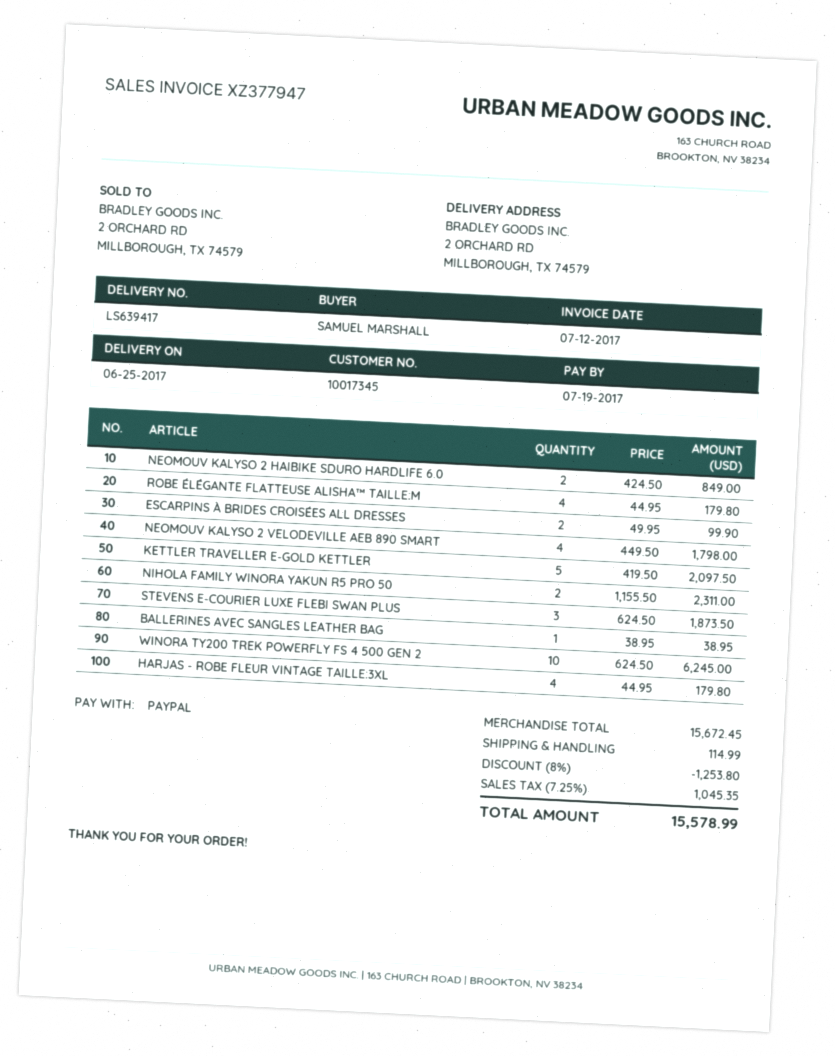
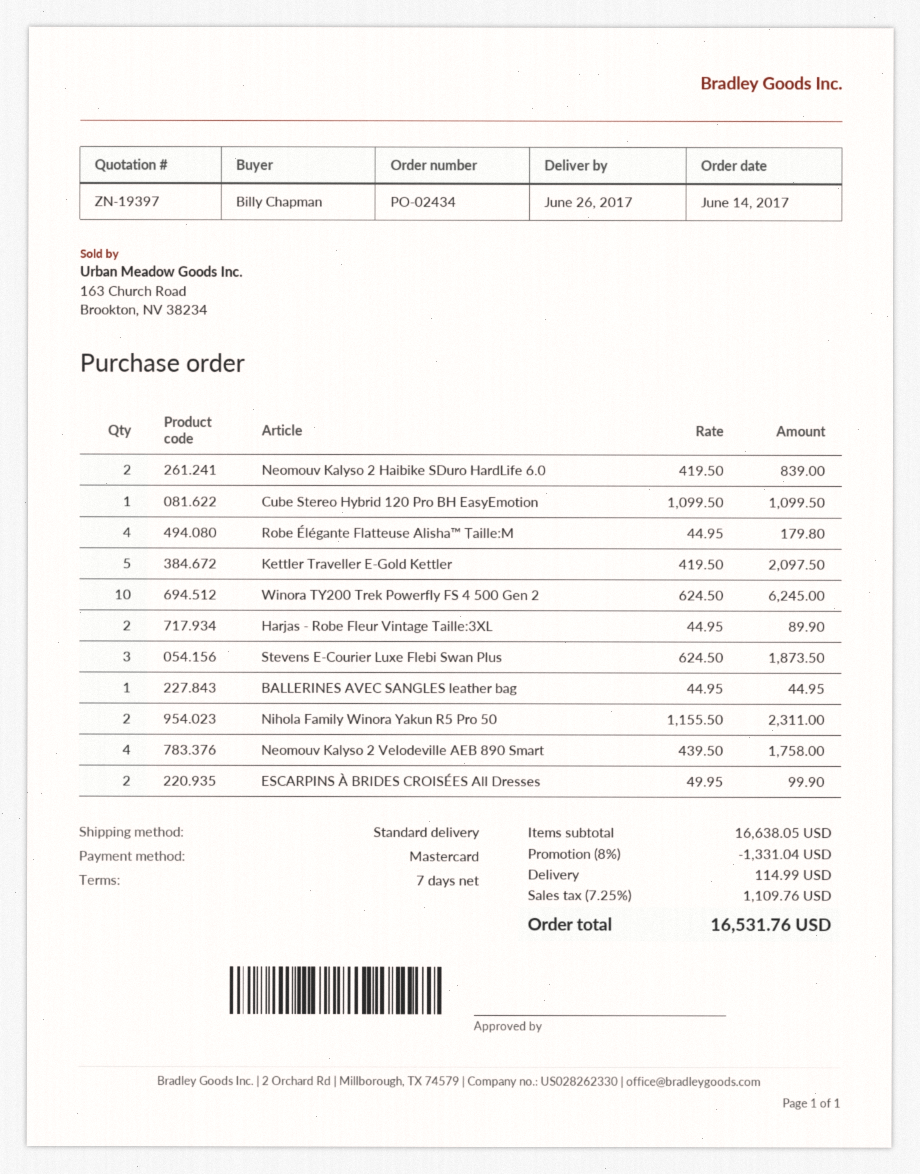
delivery date: 2017-06-25 -> 2017-06-26
ordered by: SAMUEL MARSHALL -> Billy Chapman
payment method: PayPal -> Mastercard
NEOMOUV KALYSO 2 HAIBIKE SDURO HARDLIFE 6.0: 2 x 424.50 = 849.00 -> 2 x 419.50 = 839.00
NEOMOUV KALYSO 2 VELODEVILLE AEB 890 SMART: 4 x 449.50 = 1798.00 -> 4 x 439.50 = 1758.00
BALLERINES AVEC SANGLES LEATHER BAG: 1 x 38.95 = 38.95 -> 1 x 44.95 = 44.95
HARJAS - ROBE FLEUR VINTAGE TAILLE:3XL: 4 x 44.95 = 179.80 -> 2 x 44.95 = 89.90
Cube Stereo Hybrid 120 Pro BH EasyEmotion: none -> 1 x 1099.50 = 1099.50
subtotal: 15672.45 -> 16638.05
discount: 8% = 1253.80 -> 8% = 1331.04
tax: 7.25% = 1045.35 -> 7.25% = 1109.76
total: 15578.99 -> 16531.76

